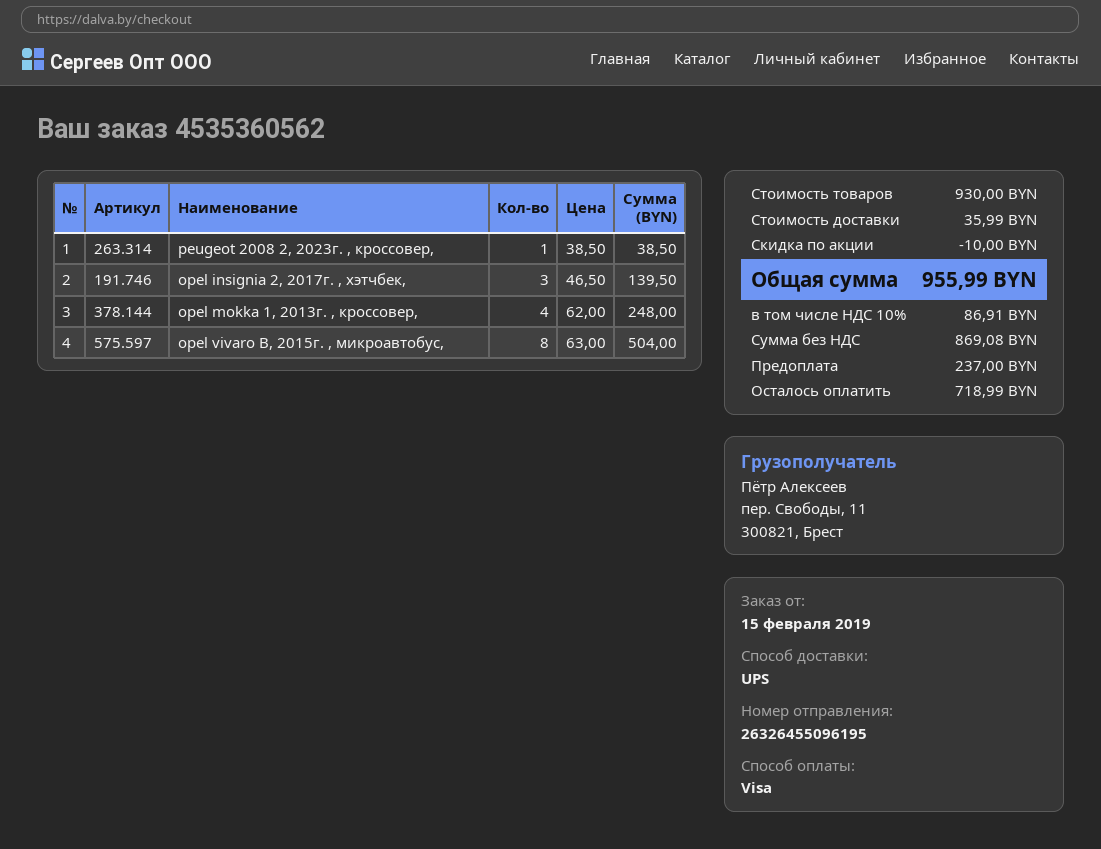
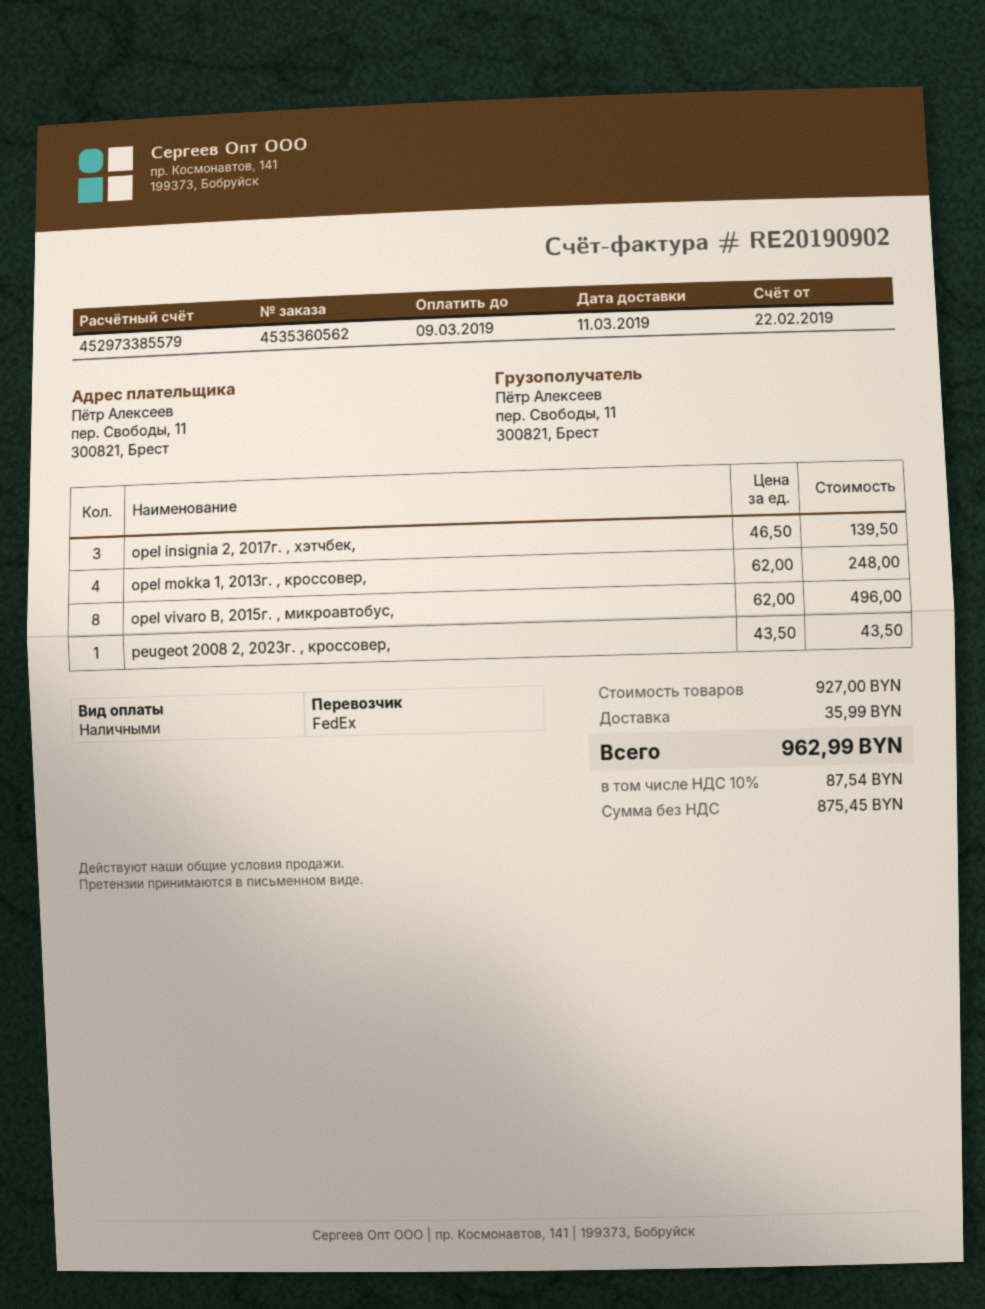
payment method: Visa -> cash
shipping method: UPS -> FedEx
peugeot 2008 2, 2023г. , кроссовер,: 1 x 38.50 = 38.50 -> 1 x 43.50 = 43.50
opel vivaro B, 2015г. , микроавтобус,: 8 x 63.00 = 504.00 -> 8 x 62.00 = 496.00
subtotal: 930.00 -> 927.00
discount: 10.00 -> none
net: 869.08 -> 875.45
tax: 10% = 86.91 -> 10% = 87.54
total: 955.99 -> 962.99

